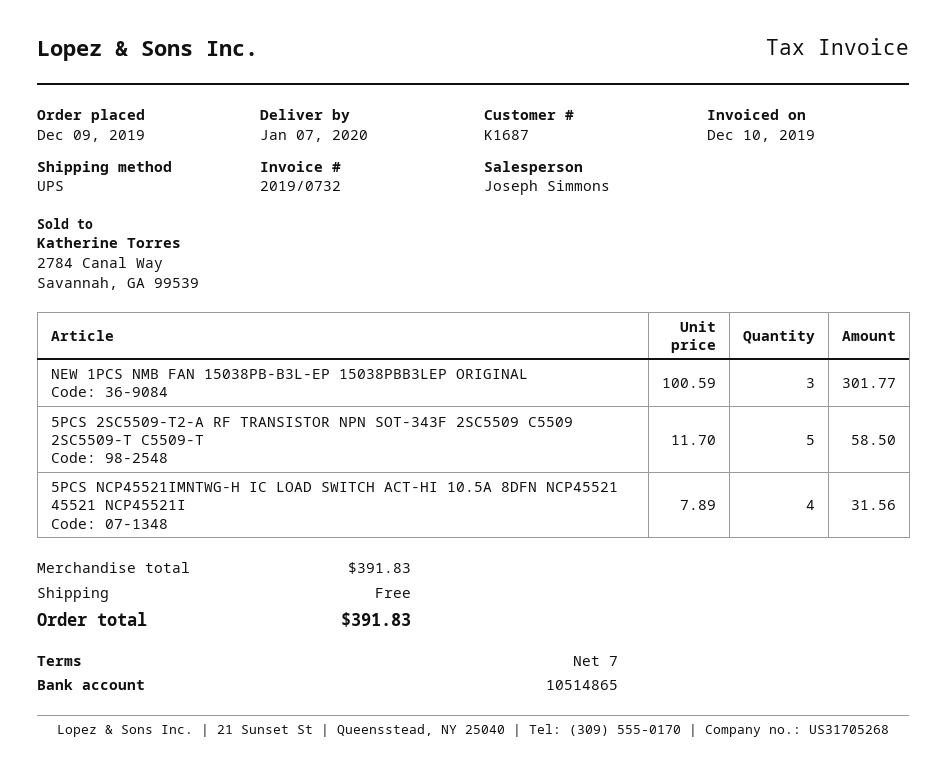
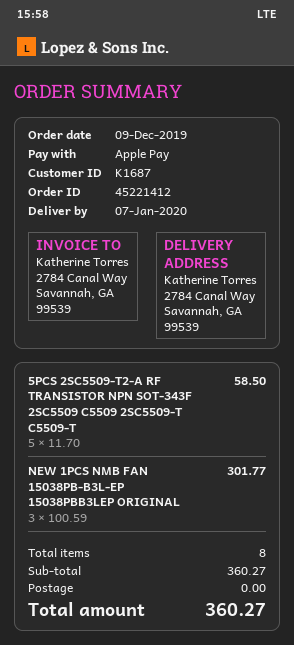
5PCS NCP45521IMNTWG-H IC LOAD SWITCH ACT-HI 10.5A 8DFN NCP45521 45521 NCP45521I: 4 x 7.89 = 31.56 -> none
subtotal: 391.83 -> 360.27
total: 391.83 -> 360.27

